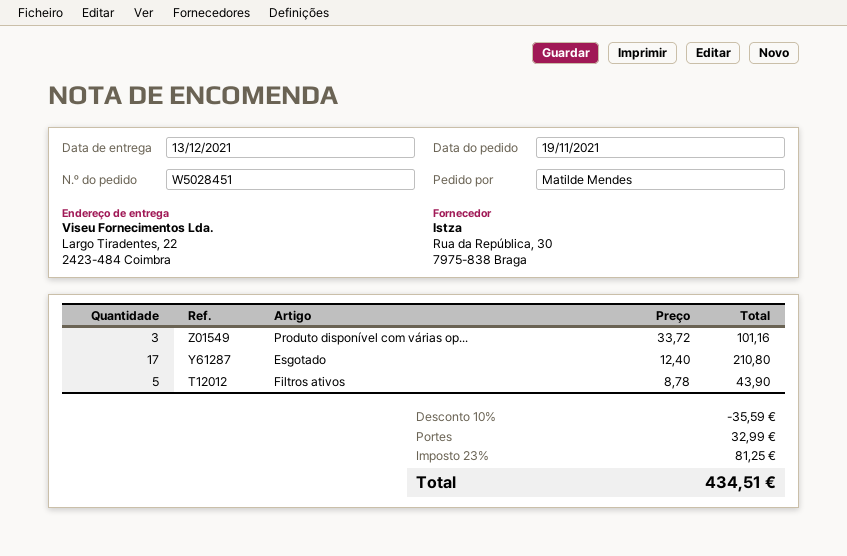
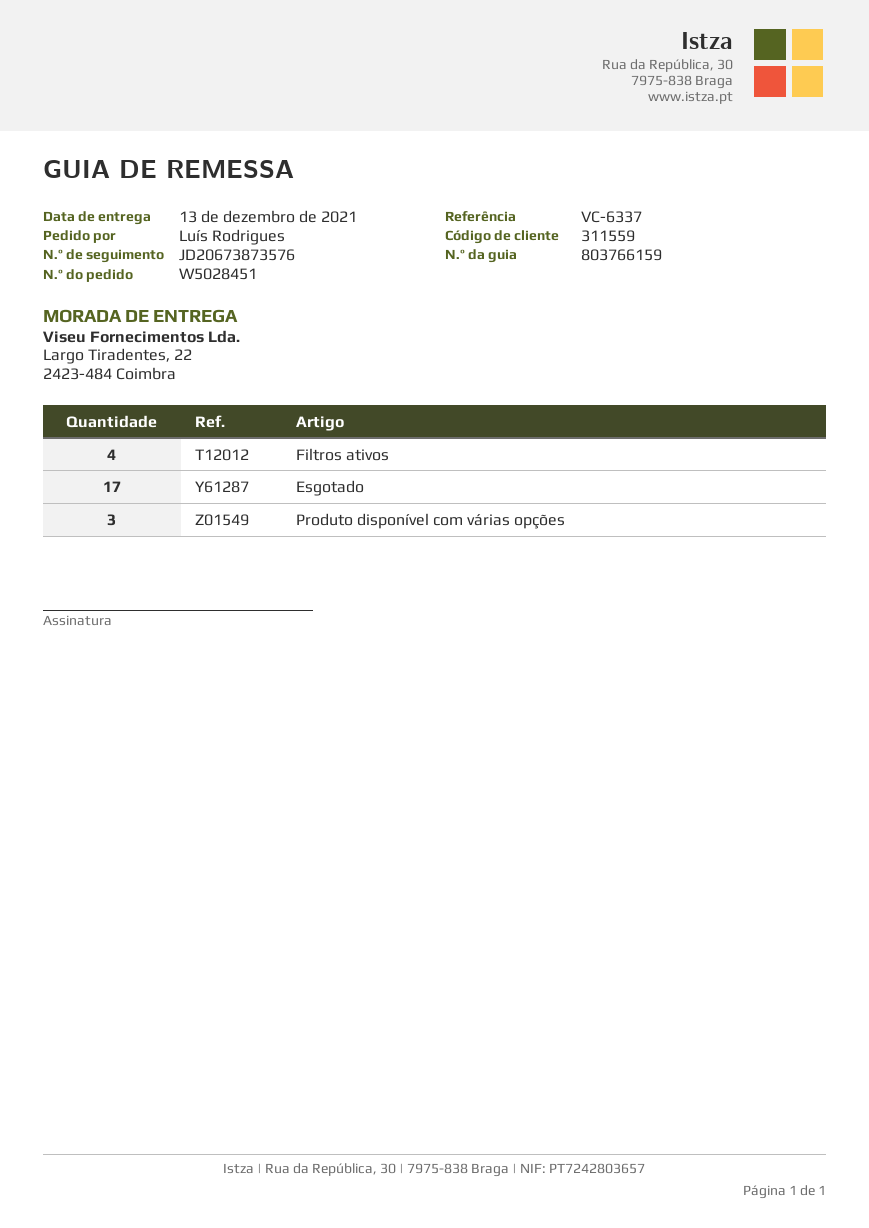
ordered by: Matilde Mendes -> Luís Rodrigues
Filtros ativos: 5 -> 4

